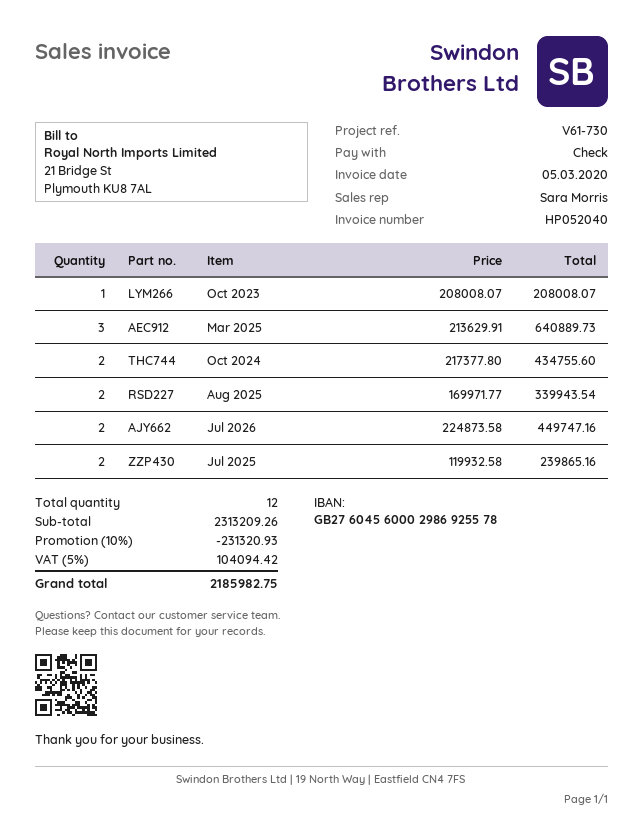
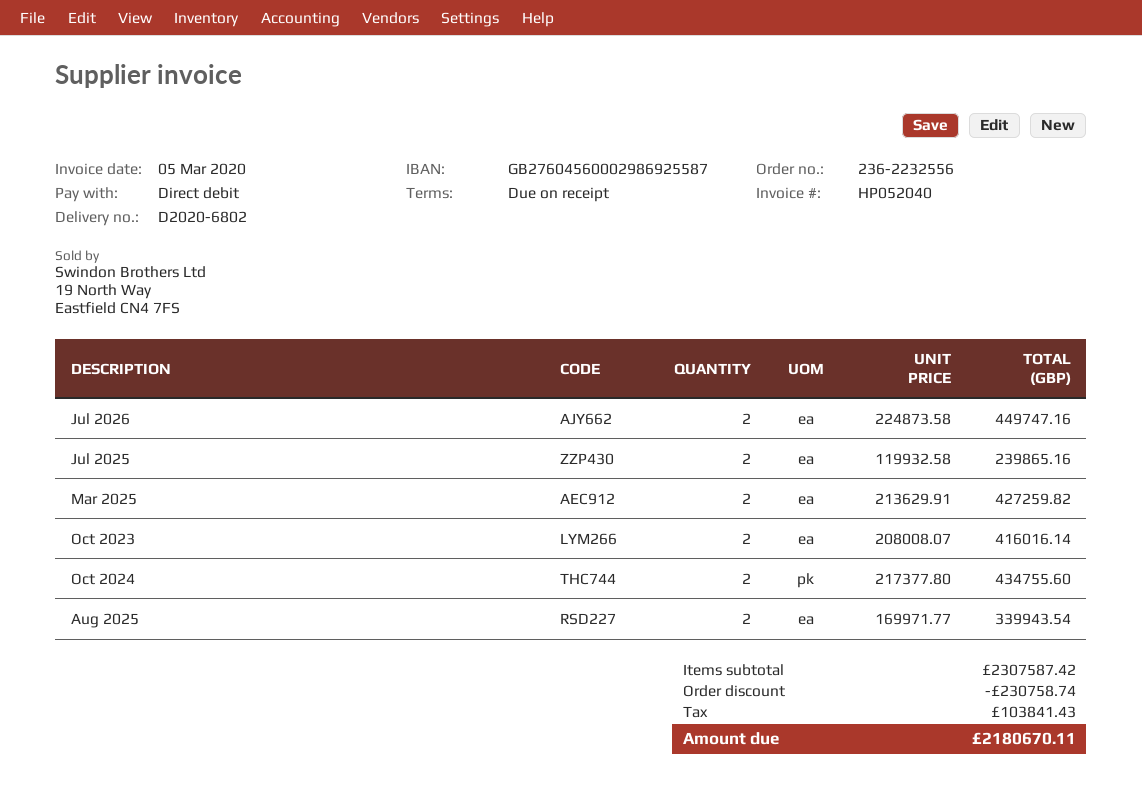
payment method: cheque -> direct debit
bank account: GB27604560002986925578 -> GB27604560002986925587
Oct 2023: 1 x 208008.07 = 208008.07 -> 2 x 208008.07 = 416016.14
Mar 2025: 3 x 213629.91 = 640889.73 -> 2 x 213629.91 = 427259.82
subtotal: 2313209.26 -> 2307587.42
discount: 231320.93 -> 230758.74
tax: 104094.42 -> 103841.43
total: 2185982.75 -> 2180670.11

